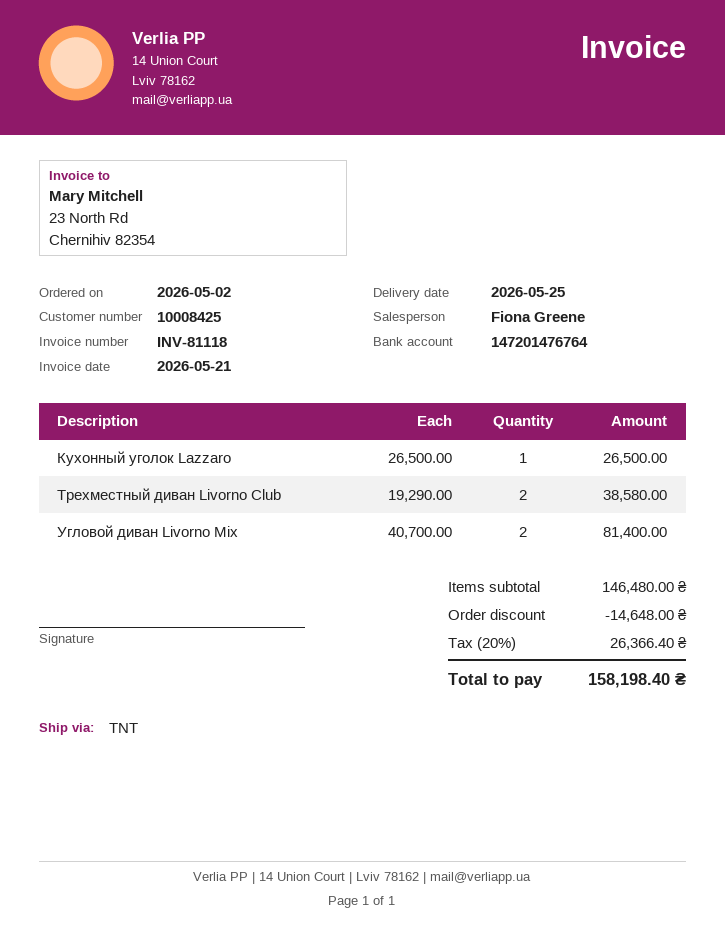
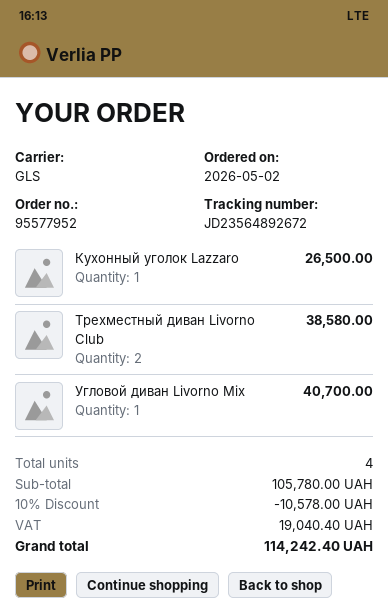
shipping method: TNT -> GLS
Угловой диван Livorno Mix: 2 for 81400.00 -> 1 for 40700.00
subtotal: 146480.00 -> 105780.00
discount: 14648.00 -> 10578.00
tax: 26366.40 -> 19040.40
total: 158198.40 -> 114242.40

